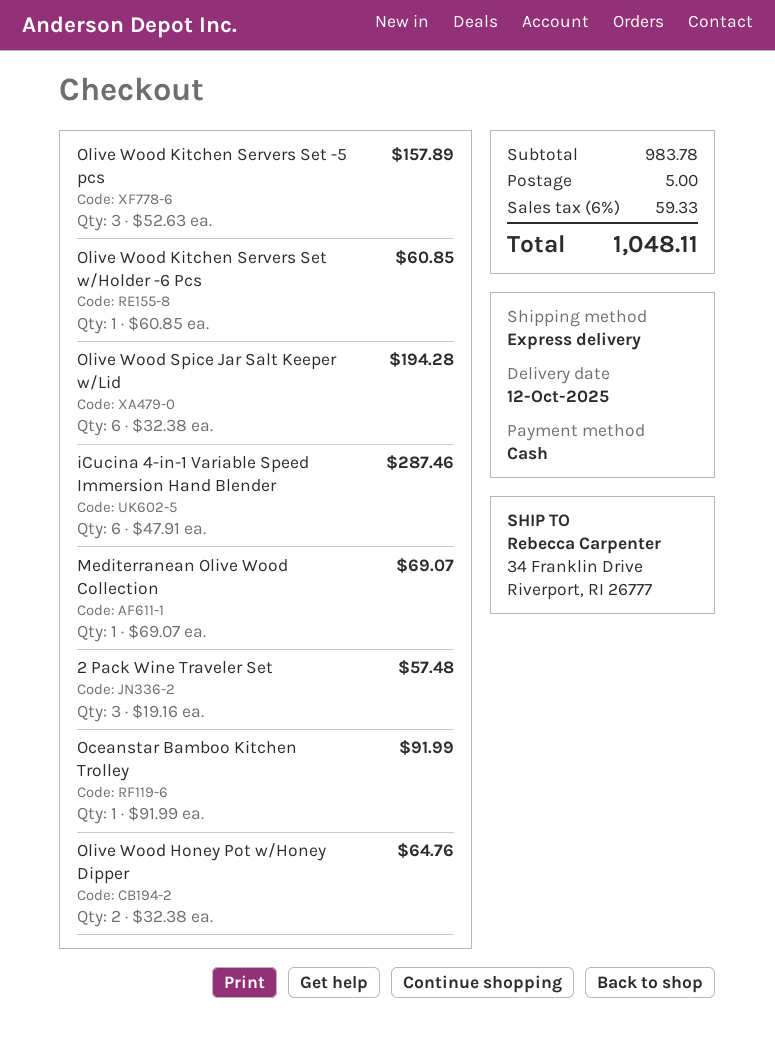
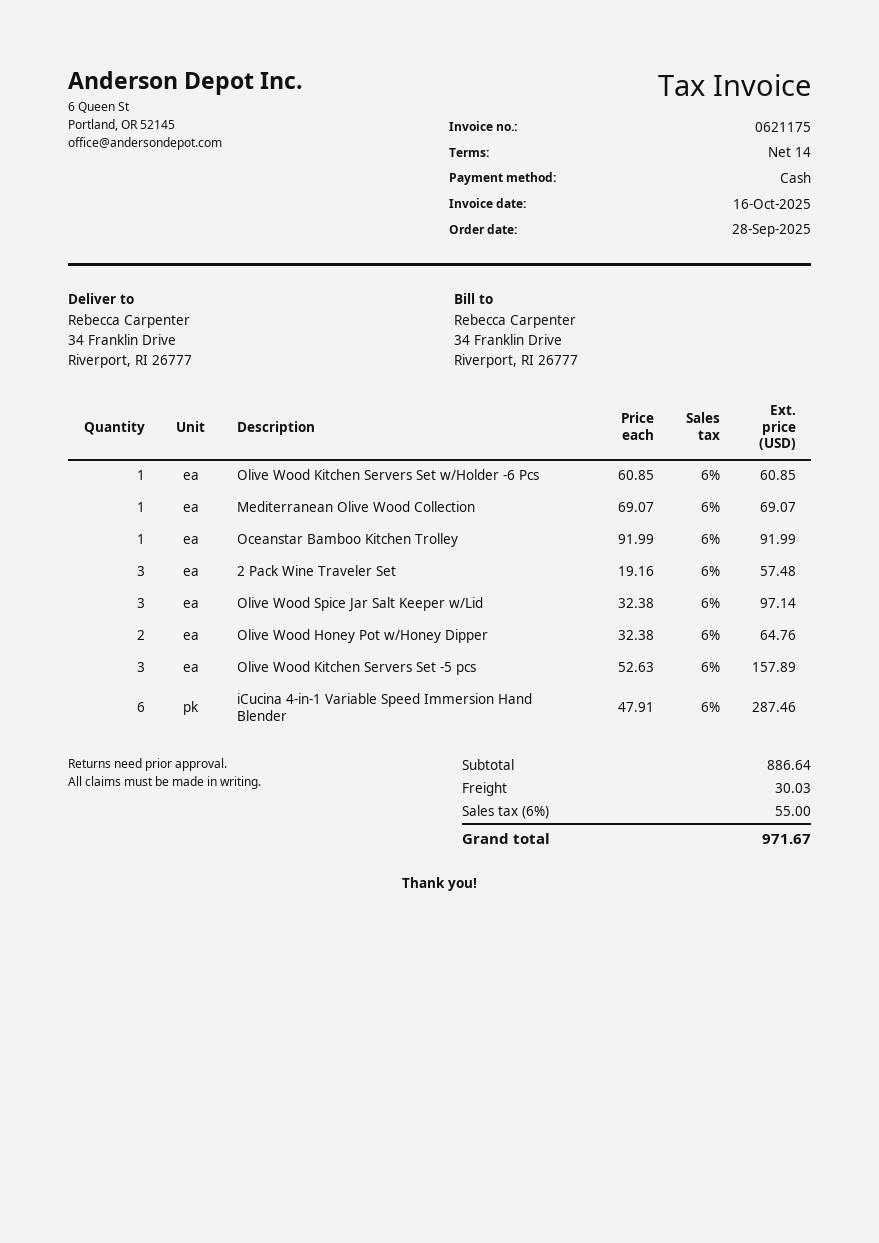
Olive Wood Spice Jar Salt Keeper w/Lid: 6 x 32.38 = 194.28 -> 3 x 32.38 = 97.14
subtotal: 983.78 -> 886.64
shipping: 5.00 -> 30.03
tax: 6% = 59.33 -> 6% = 55.00
total: 1048.11 -> 971.67

